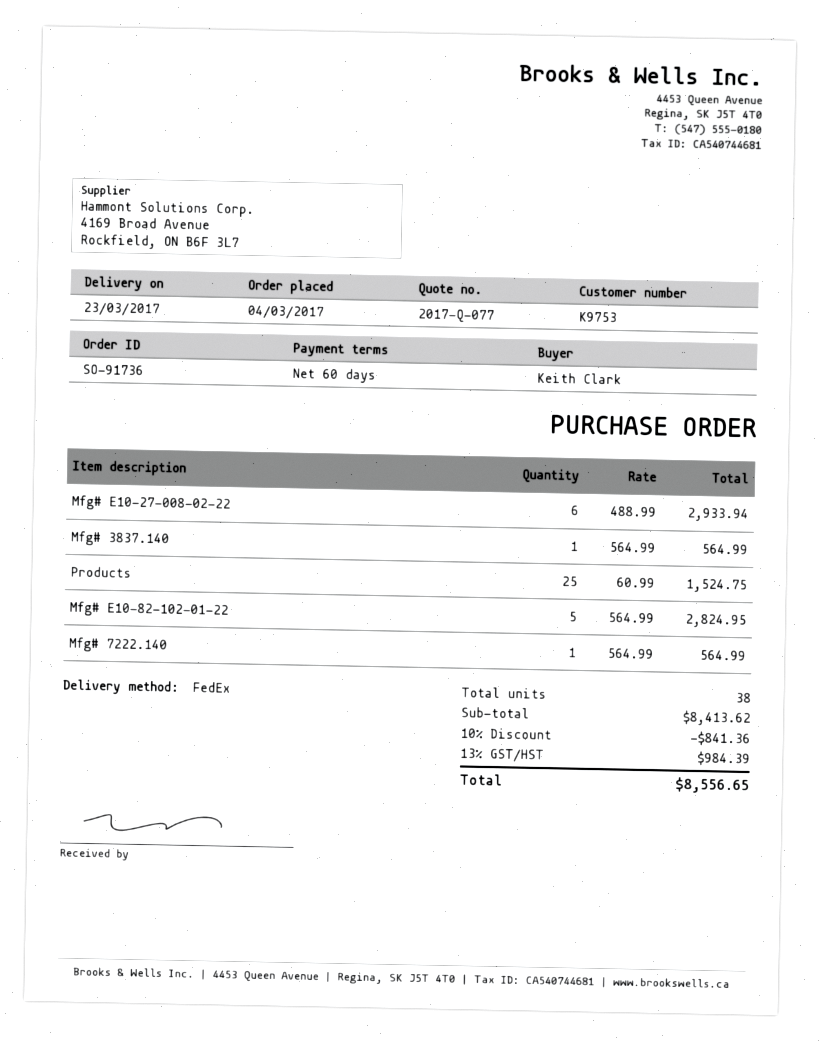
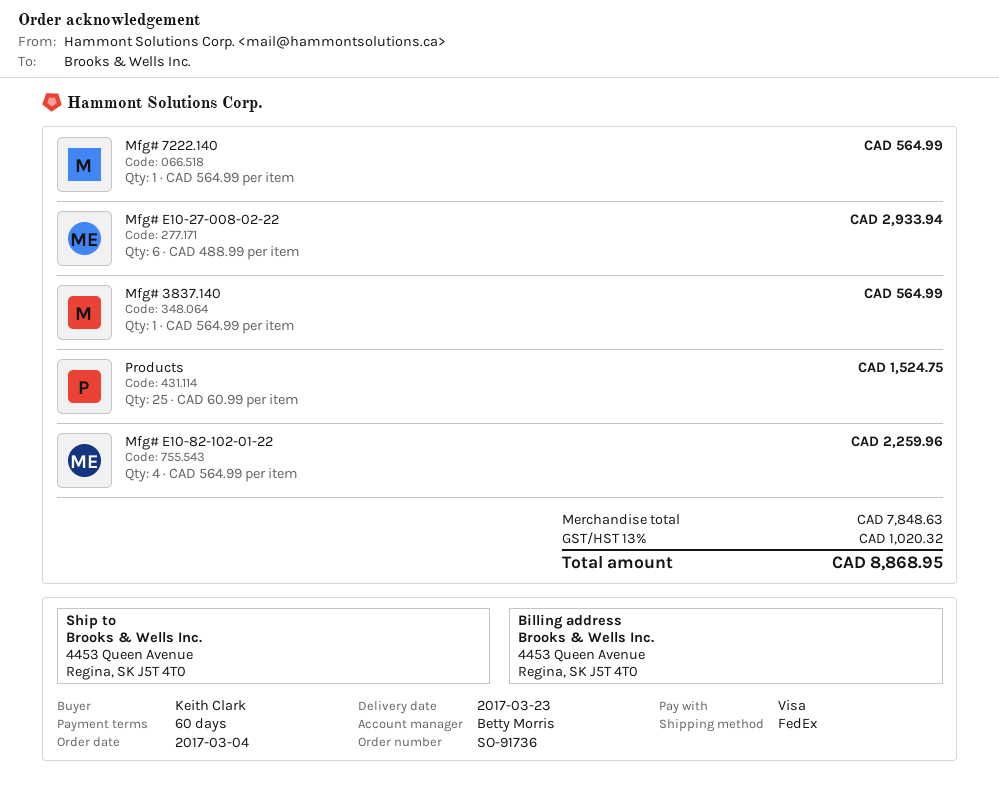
Mfg# E10-82-102-01-22: 5 x 564.99 = 2824.95 -> 4 x 564.99 = 2259.96
subtotal: 8413.62 -> 7848.63
discount: 10% = 841.36 -> none
tax: 13% = 984.39 -> 13% = 1020.32
total: 8556.65 -> 8868.95

